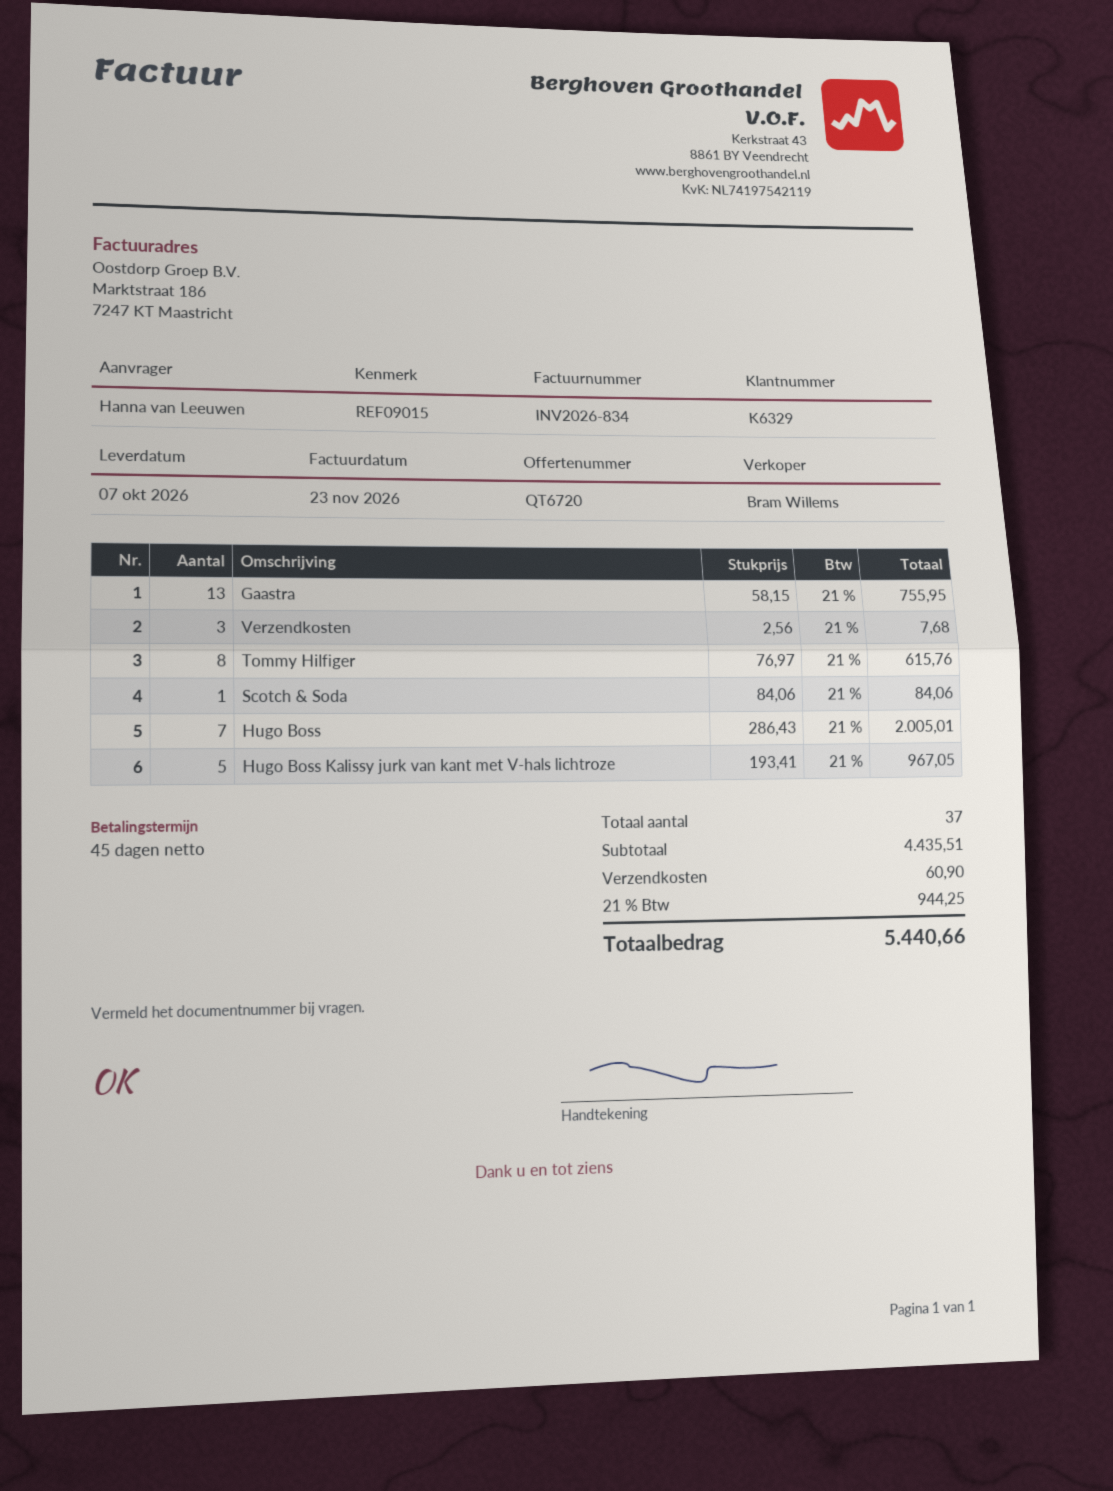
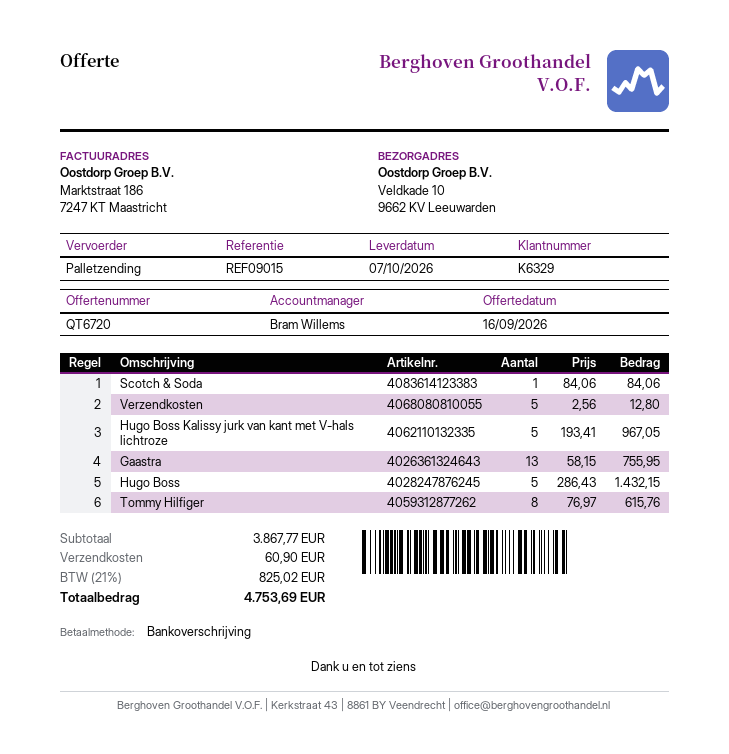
Verzendkosten: 3 x 2.56 = 7.68 -> 5 x 2.56 = 12.80
Hugo Boss: 7 x 286.43 = 2005.01 -> 5 x 286.43 = 1432.15
subtotal: 4435.51 -> 3867.77
tax: 21% = 944.25 -> 21% = 825.02
total: 5440.66 -> 4753.69

